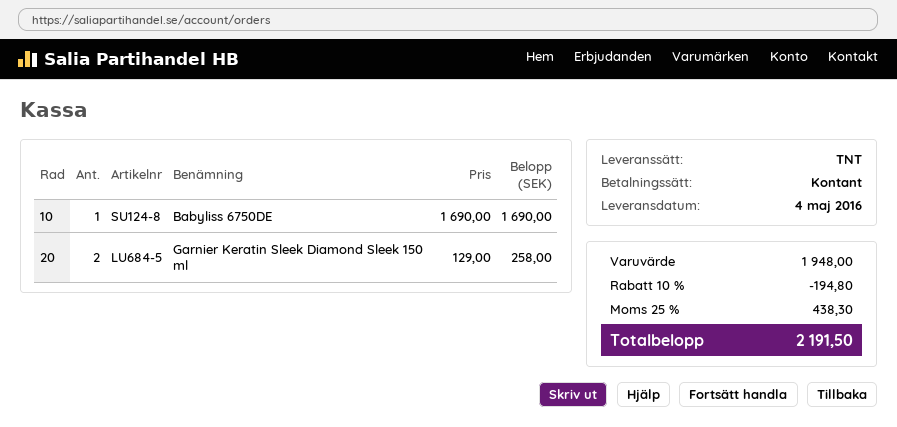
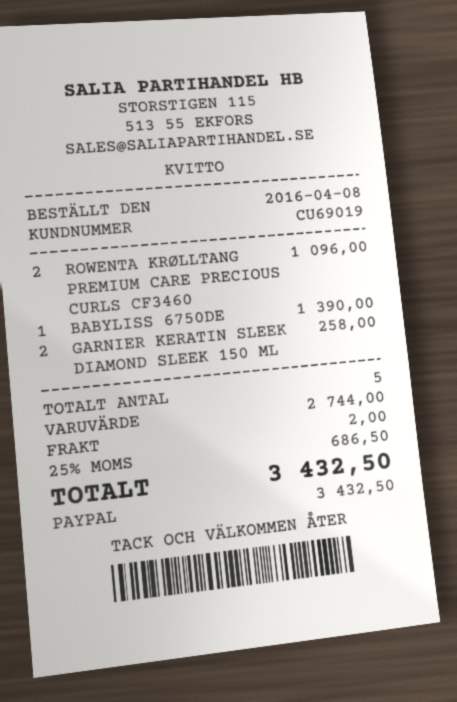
payment method: cash -> PayPal
Babyliss 6750DE: 1 for 1690.00 -> 1 for 1390.00
ROWENTA KRØLLTANG PREMIUM CARE PRECIOUS CURLS CF3460: none -> 2 for 1096.00
subtotal: 1948.00 -> 2744.00
discount: 10% = 194.80 -> none
shipping: none -> 2.00
tax: 25% = 438.30 -> 25% = 686.50
total: 2191.50 -> 3432.50

